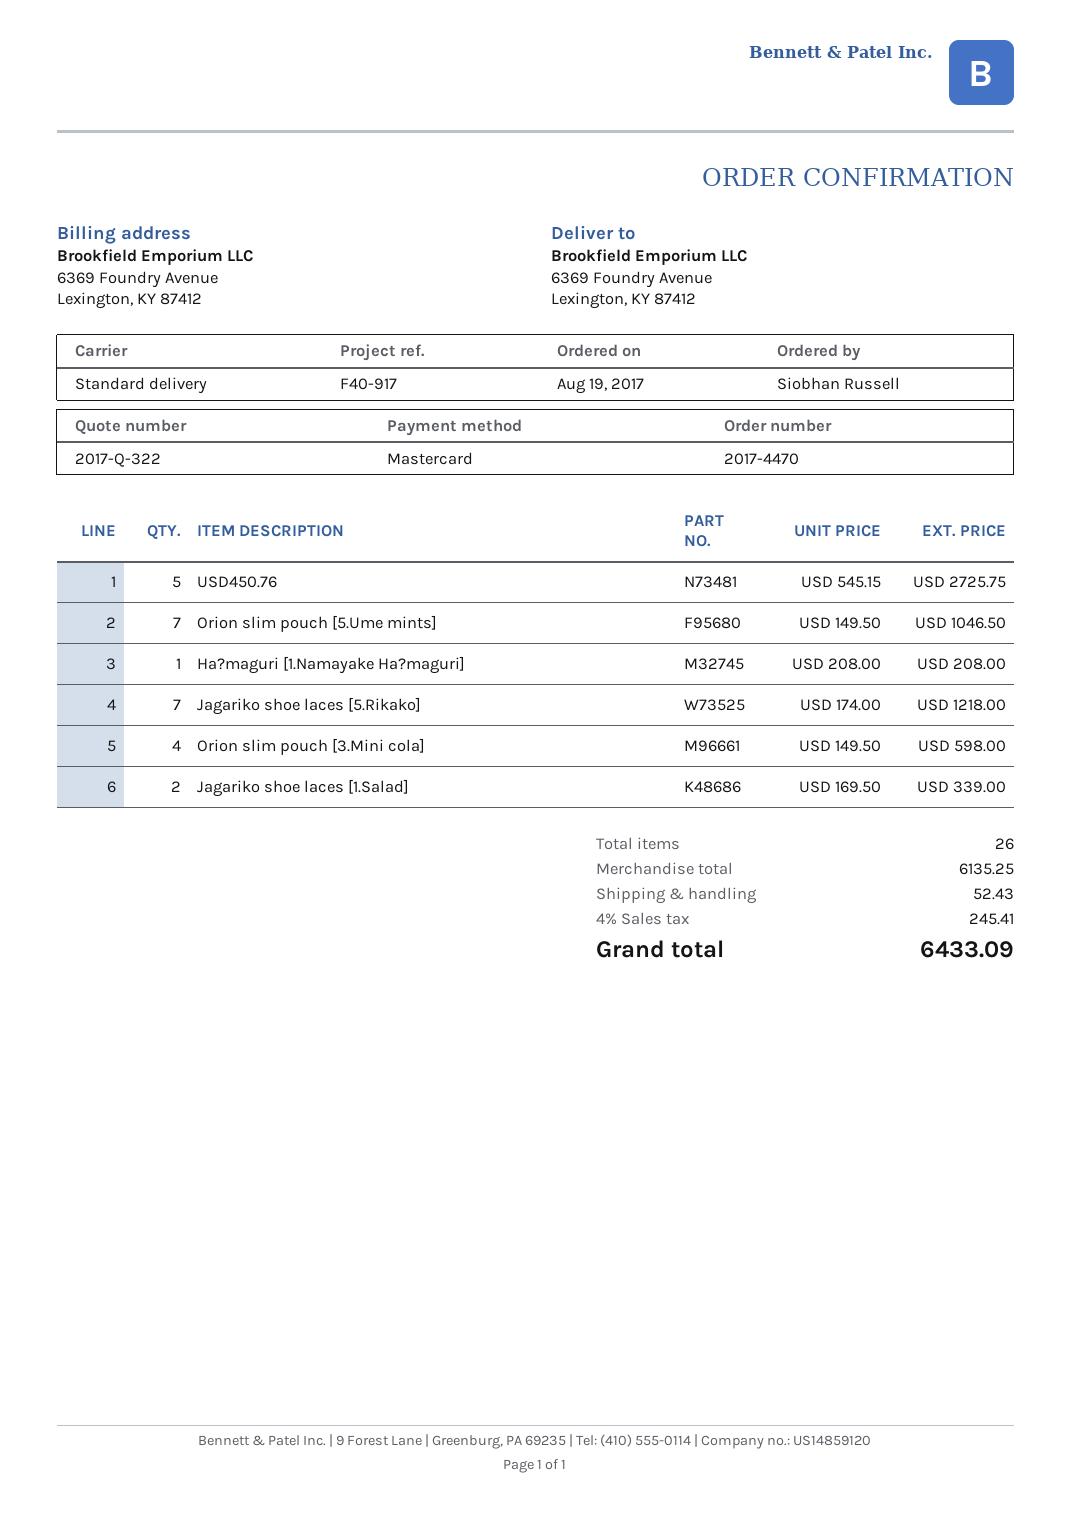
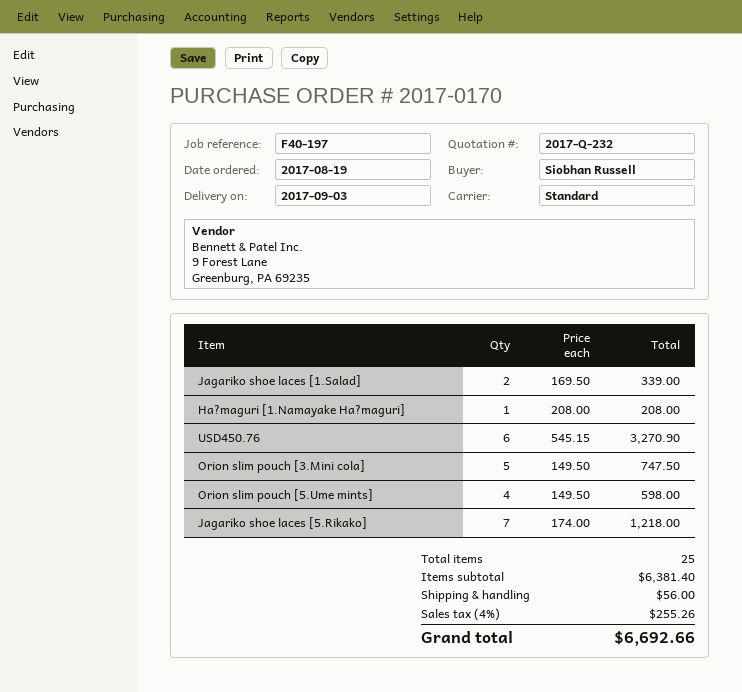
quote number: 2017-Q-322 -> 2017-Q-232
order number: 2017-4470 -> 2017-0170
reference: F40-917 -> F40-197
USD450.76: 5 x 545.15 = 2725.75 -> 6 x 545.15 = 3270.90
Orion slim pouch [5.Ume mints]: 7 x 149.50 = 1046.50 -> 4 x 149.50 = 598.00
Orion slim pouch [3.Mini cola]: 4 x 149.50 = 598.00 -> 5 x 149.50 = 747.50
total quantity: 26 -> 25
subtotal: 6135.25 -> 6381.40
shipping: 52.43 -> 56.00
tax: 4% = 245.41 -> 4% = 255.26
total: 6433.09 -> 6692.66

